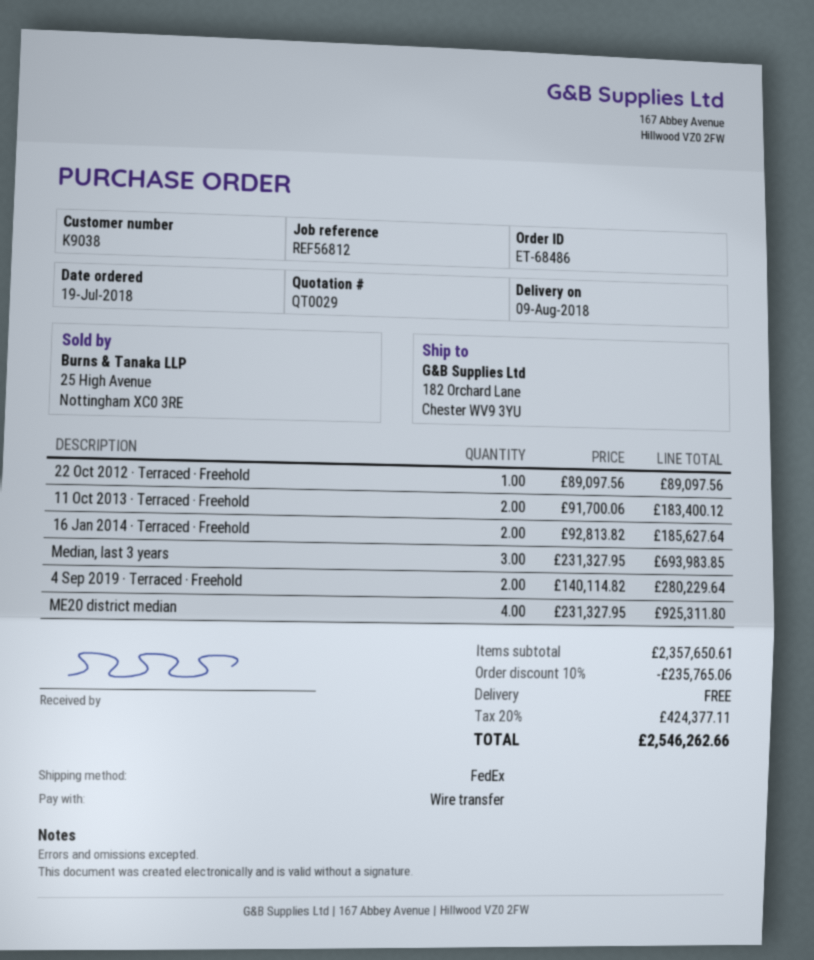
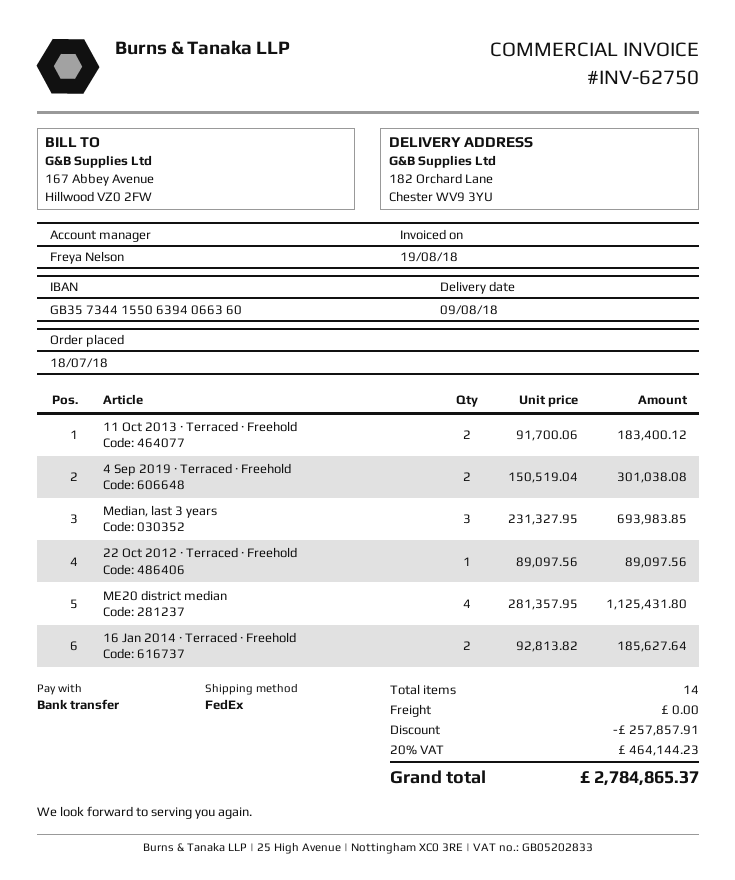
order date: 2018-07-19 -> 2018-07-18
4 Sep 2019 · Terraced · Freehold: 2 x 140114.82 = 280229.64 -> 2 x 150519.04 = 301038.08
ME20 district median: 4 x 231327.95 = 925311.80 -> 4 x 281357.95 = 1125431.80
discount: 235765.06 -> 257857.91
tax: 20% = 424377.11 -> 20% = 464144.23
total: 2546262.66 -> 2784865.37

